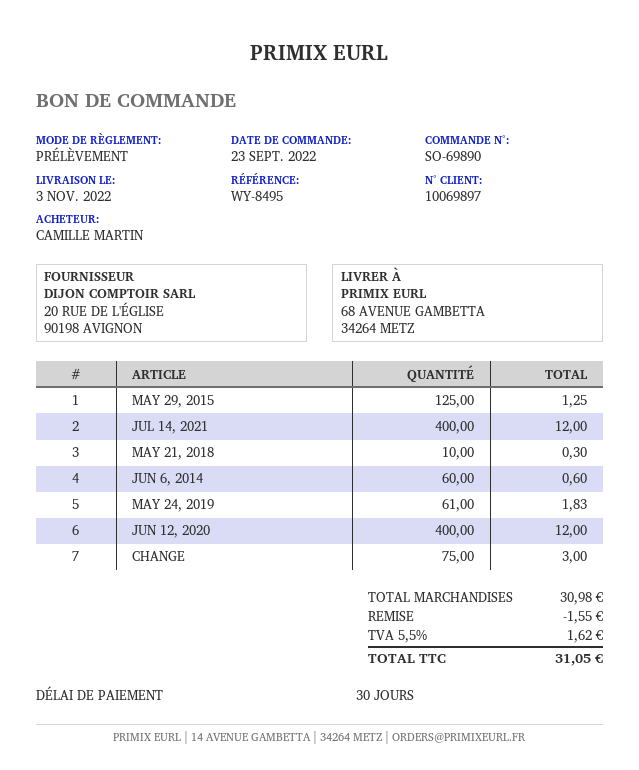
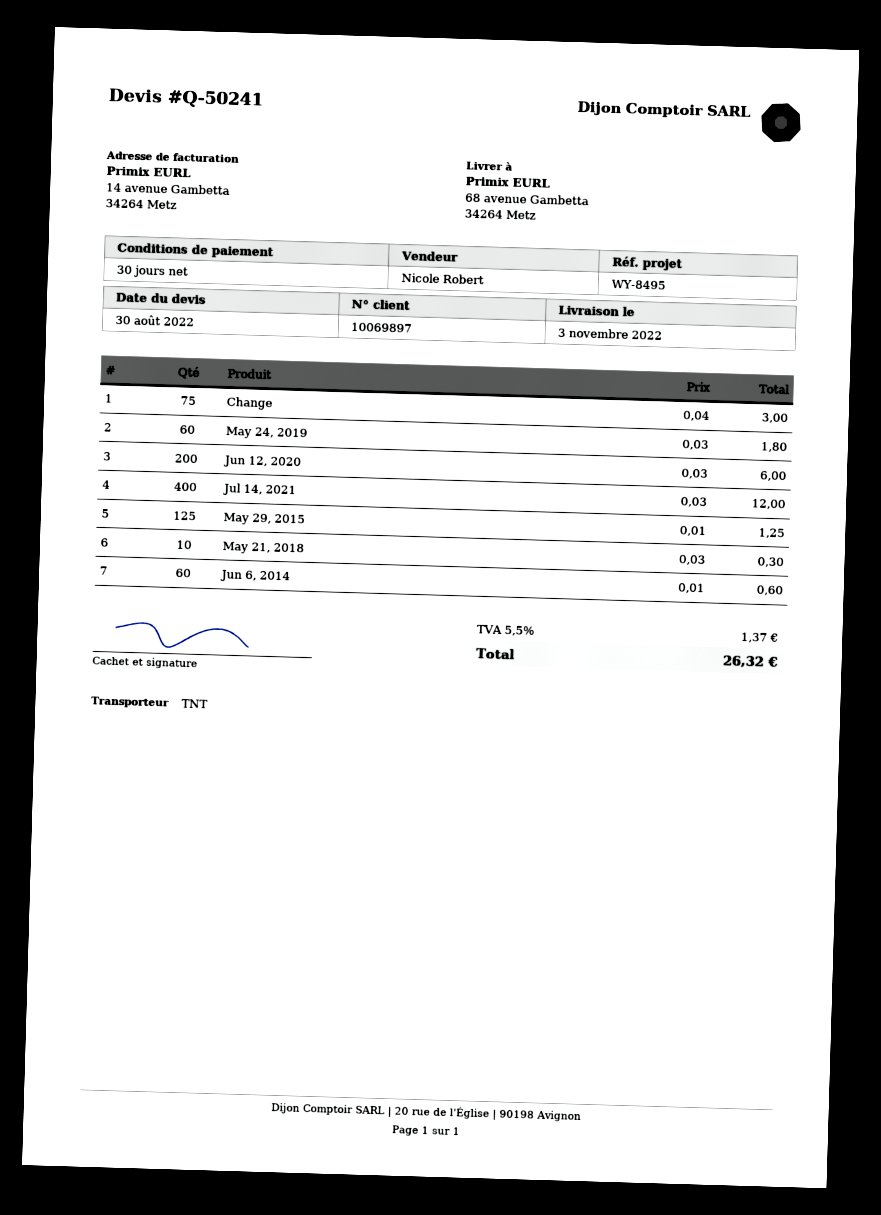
MAY 24, 2019: 61 for 1.83 -> 60 for 1.80
JUN 12, 2020: 400 for 12.00 -> 200 for 6.00
discount: 1.55 -> none
tax: 5.5% = 1.62 -> 5.5% = 1.37
total: 31.05 -> 26.32

